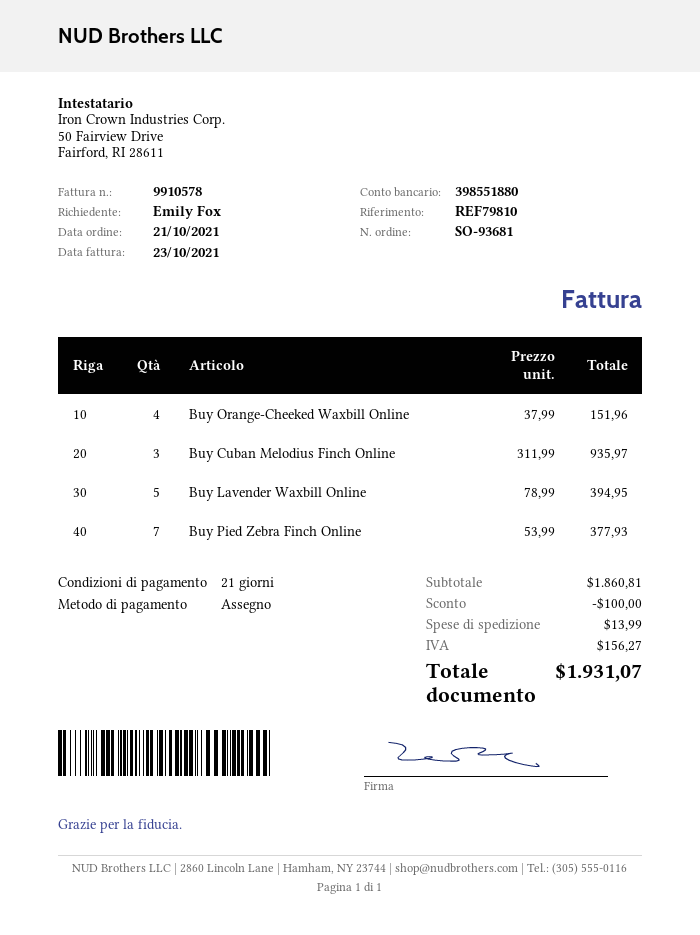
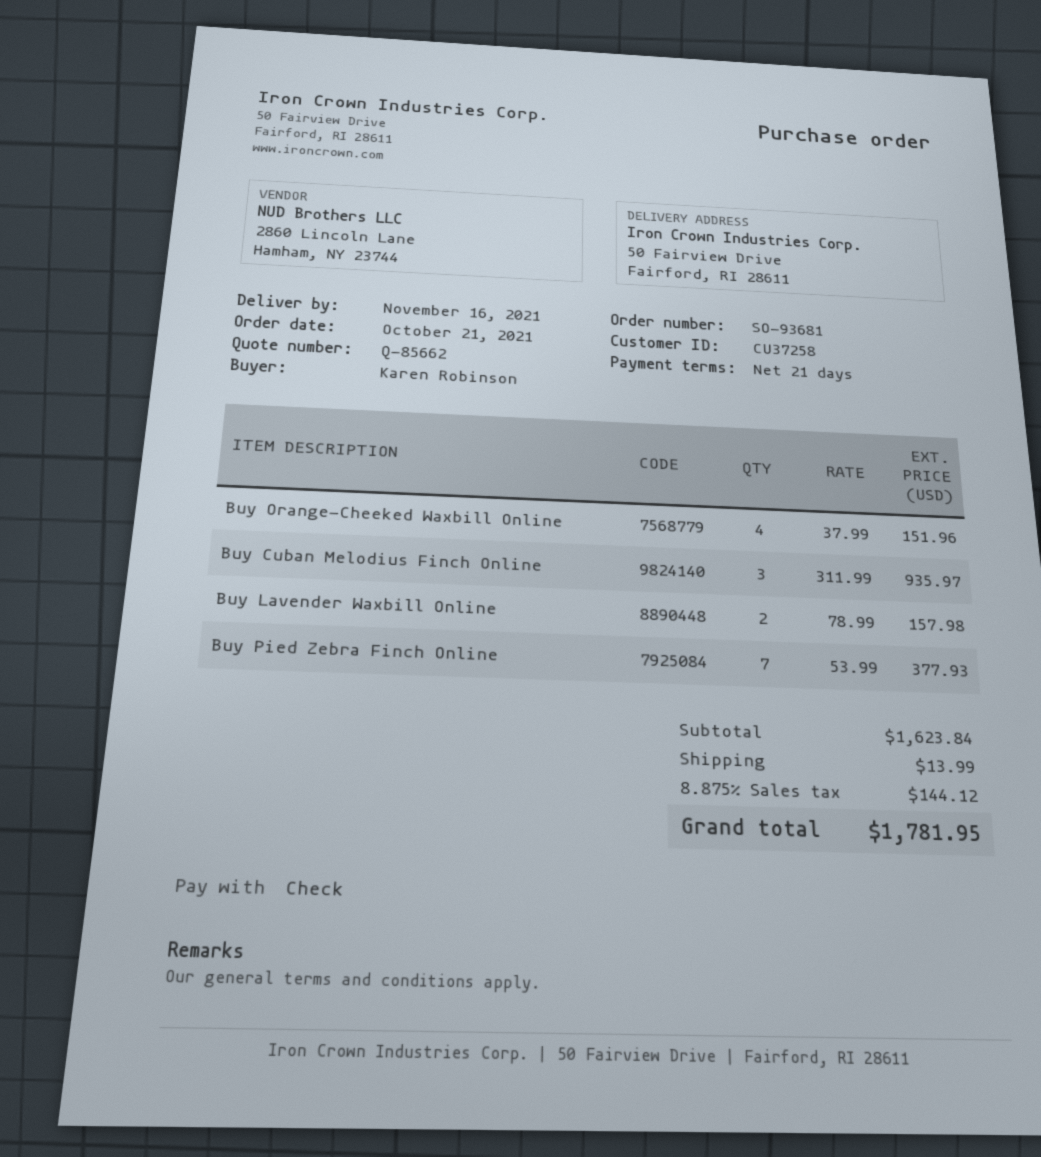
ordered by: Emily Fox -> Karen Robinson
Buy Lavender Waxbill Online: 5 x 78.99 = 394.95 -> 2 x 78.99 = 157.98
subtotal: 1860.81 -> 1623.84
discount: 100.00 -> none
tax: 156.27 -> 144.12
total: 1931.07 -> 1781.95

